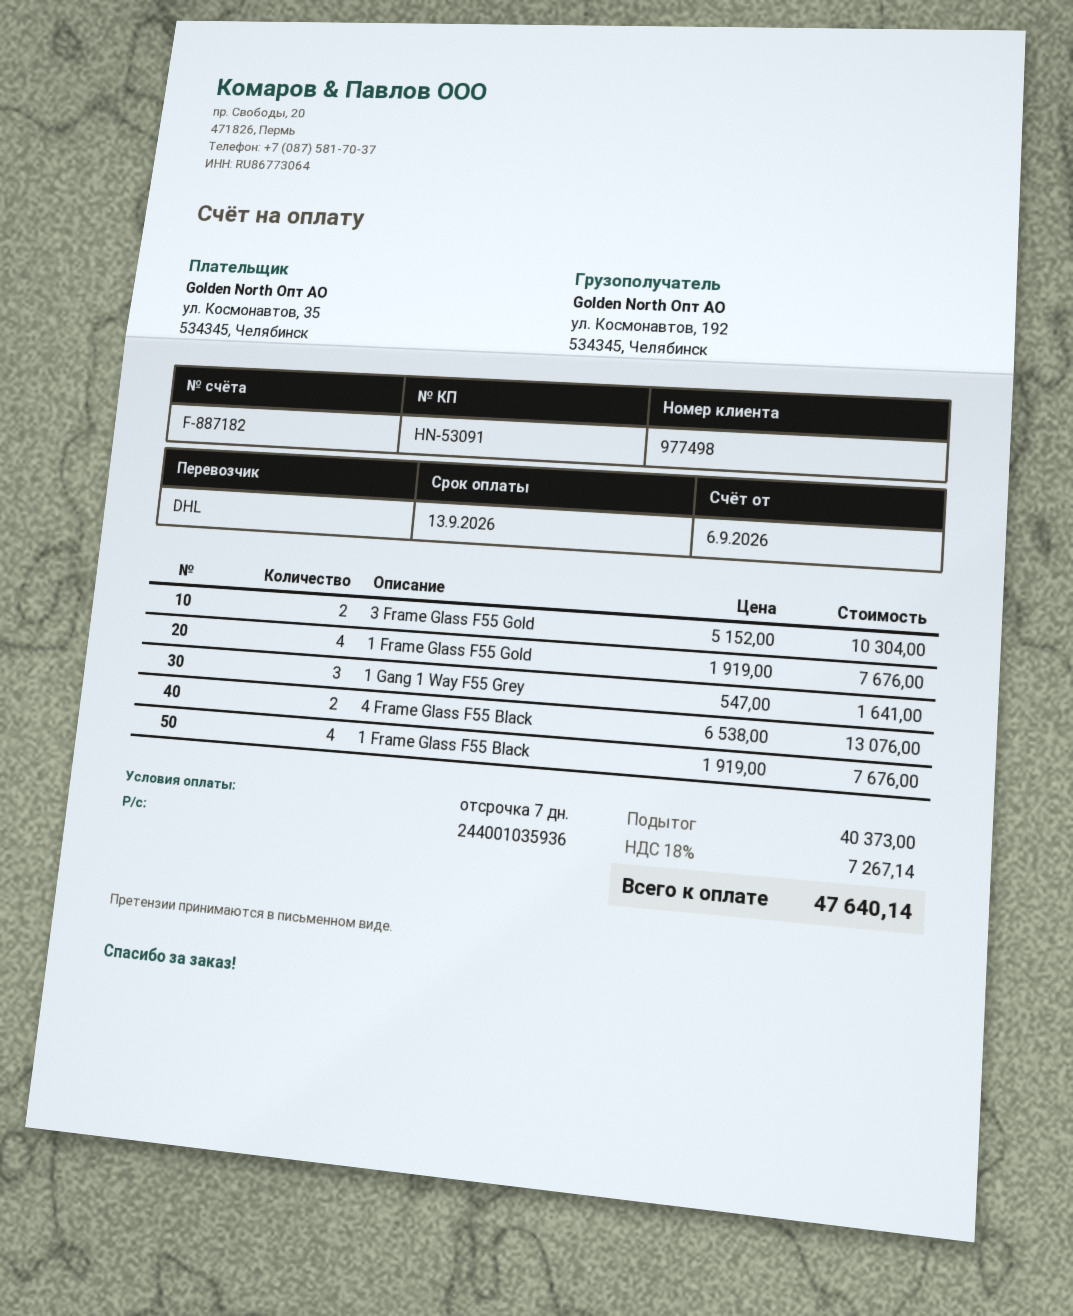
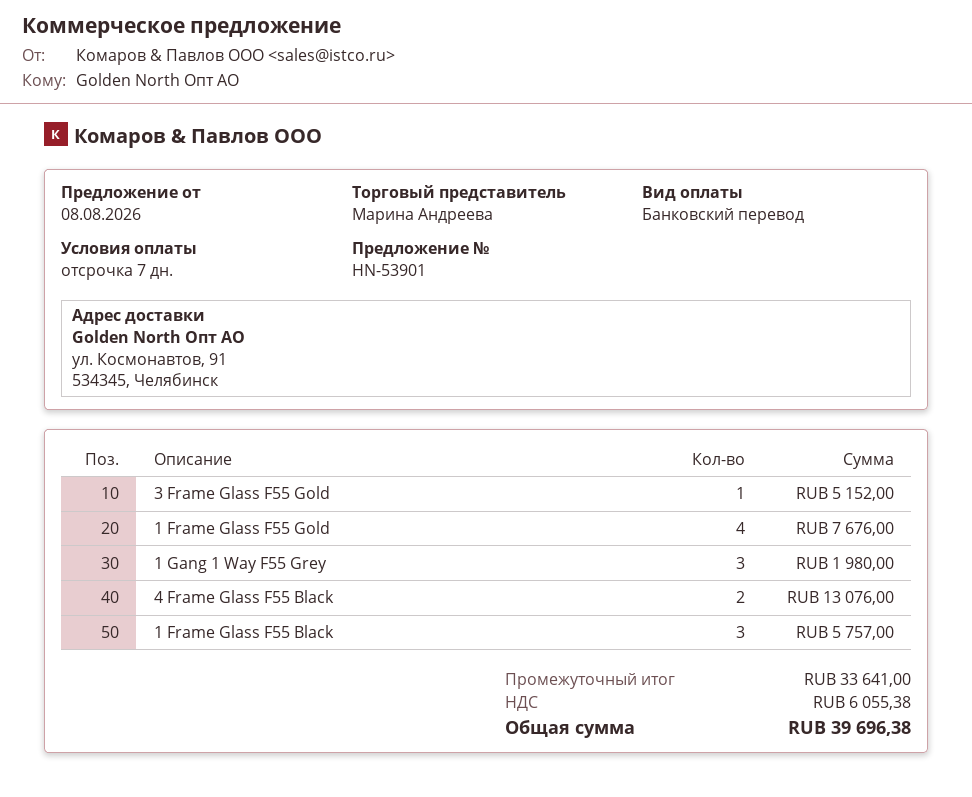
quote number: HN-53091 -> HN-53901
ship to: ул. Космонавтов, 192, 534345, Челябинск -> ул. Космонавтов, 91, 534345, Челябинск
3 Frame Glass F55 Gold: 2 for 10304.00 -> 1 for 5152.00
1 Gang 1 Way F55 Grey: 3 for 1641.00 -> 3 for 1980.00
1 Frame Glass F55 Black: 4 for 7676.00 -> 3 for 5757.00
subtotal: 40373.00 -> 33641.00
tax: 7267.14 -> 6055.38
total: 47640.14 -> 39696.38

